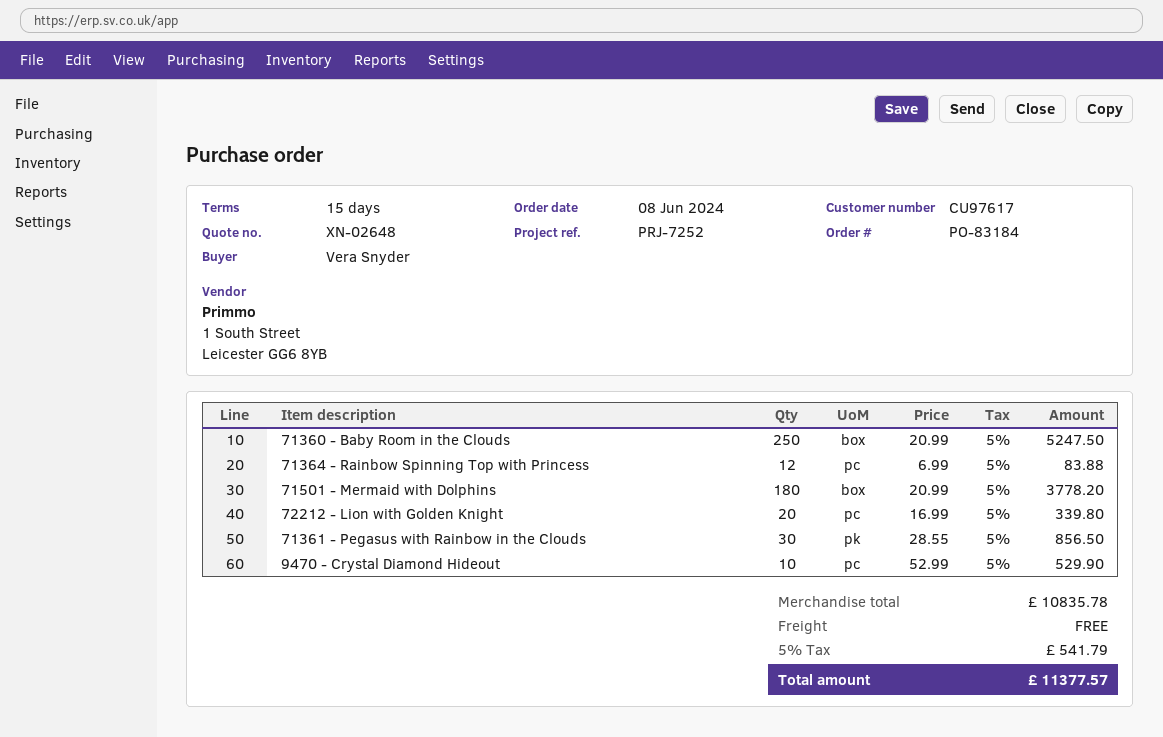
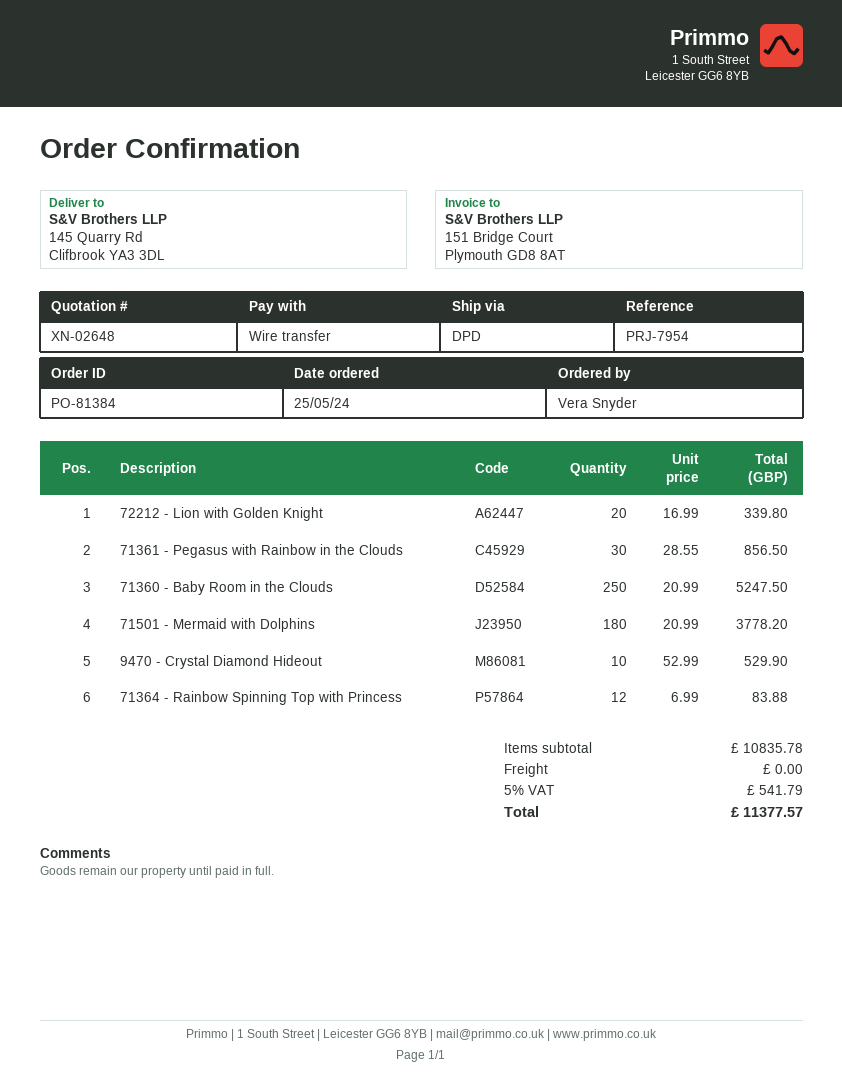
order number: PO-83184 -> PO-81384
order date: 2024-06-08 -> 2024-05-25
reference: PRJ-7252 -> PRJ-7954

